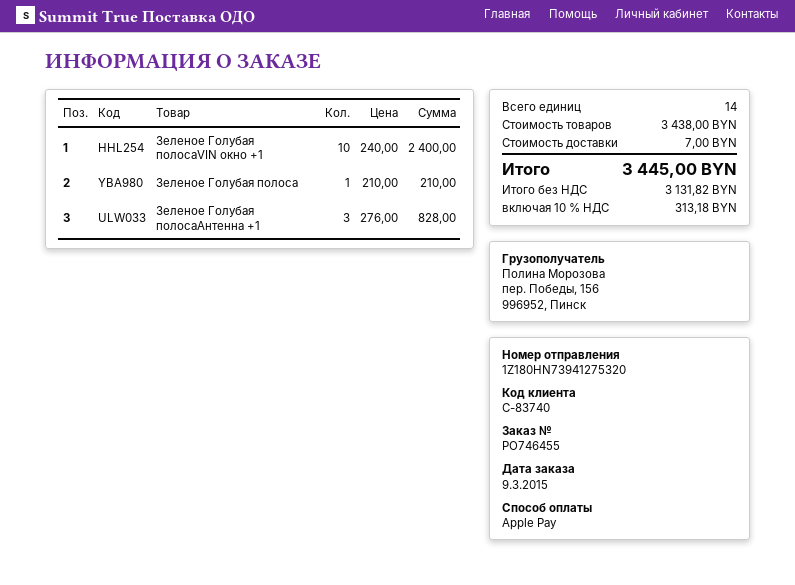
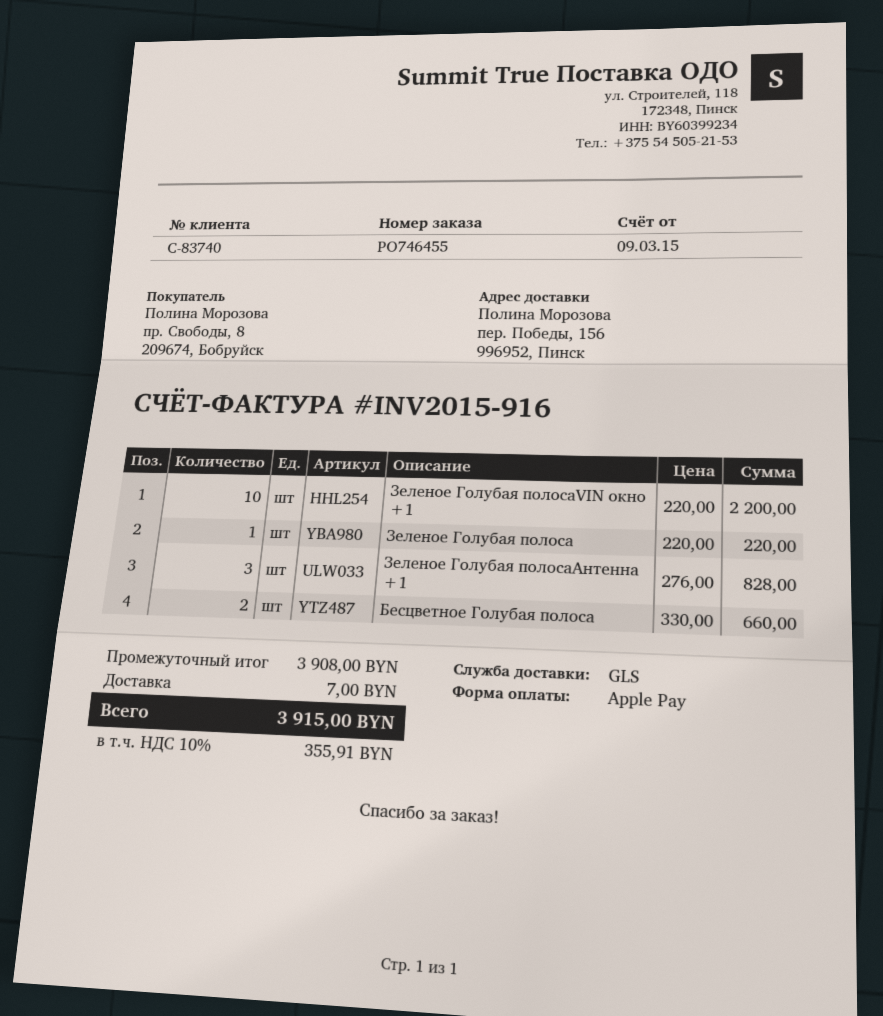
Зеленое Голубая полосаVIN окно +1: 10 x 240.00 = 2400.00 -> 10 x 220.00 = 2200.00
Зеленое Голубая полоса: 1 x 210.00 = 210.00 -> 1 x 220.00 = 220.00
Бесцветное Голубая полоса: none -> 2 x 330.00 = 660.00
subtotal: 3438.00 -> 3908.00
tax: 10% = 313.18 -> 10% = 355.91
total: 3445.00 -> 3915.00

